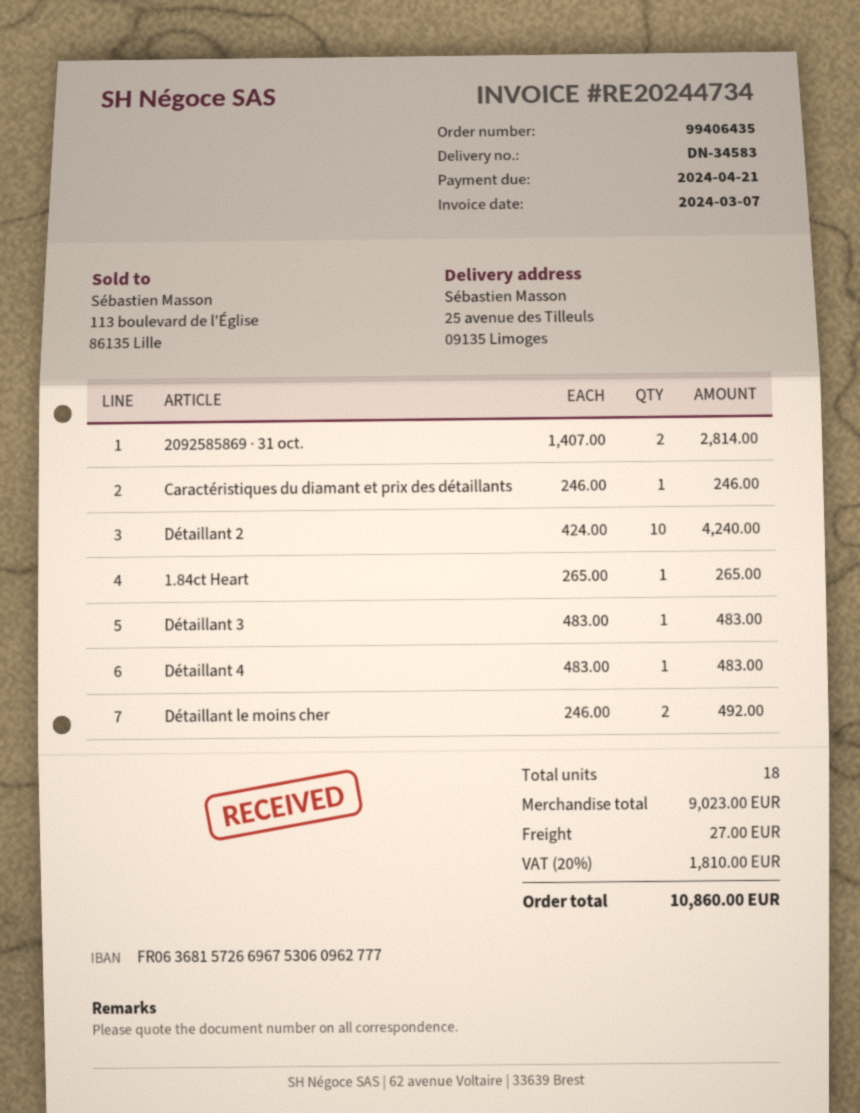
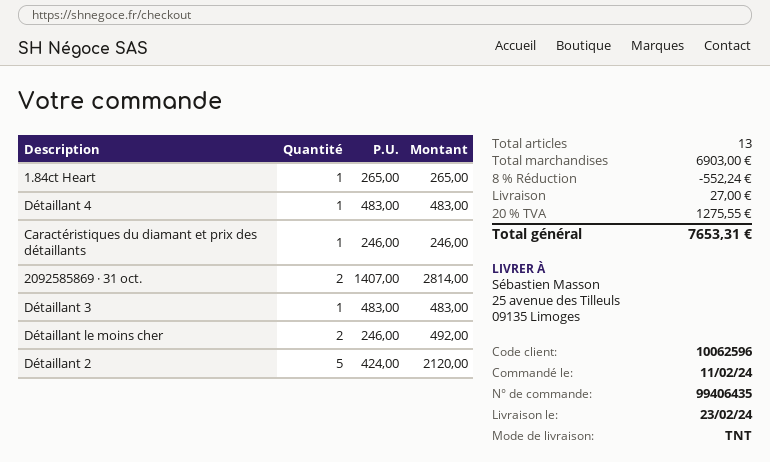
Détaillant 2: 10 x 424.00 = 4240.00 -> 5 x 424.00 = 2120.00
total quantity: 18 -> 13
subtotal: 9023.00 -> 6903.00
discount: none -> 8% = 552.24
tax: 20% = 1810.00 -> 20% = 1275.55
total: 10860.00 -> 7653.31

